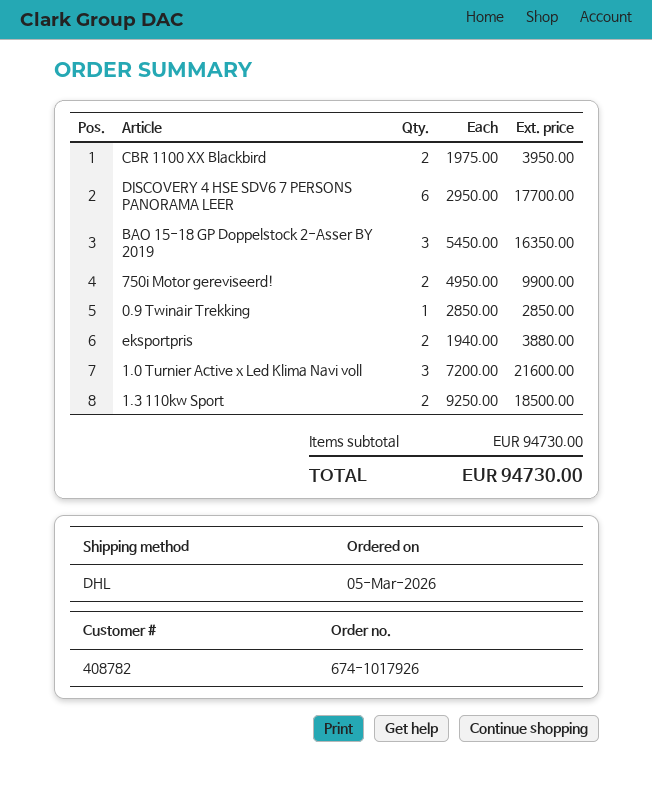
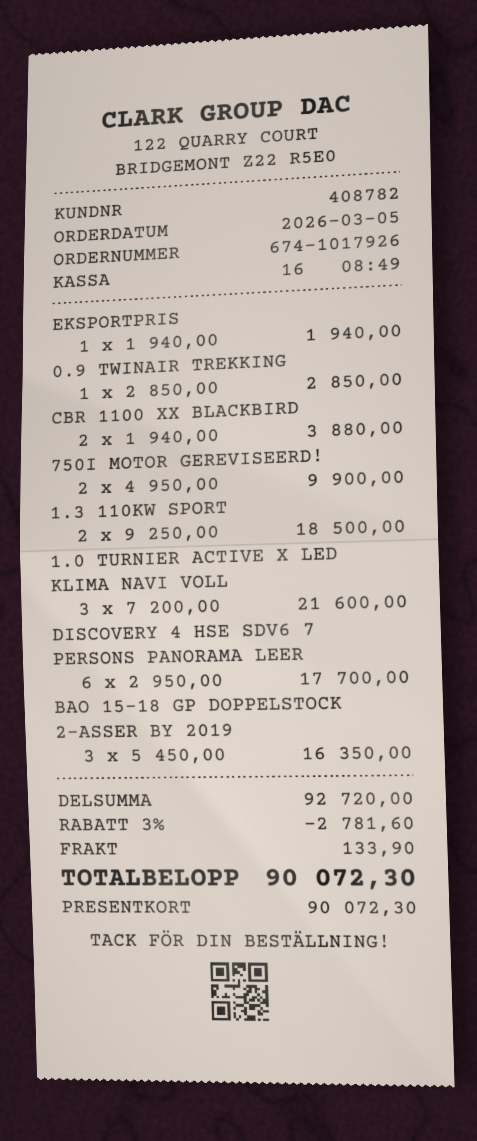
CBR 1100 XX Blackbird: 2 x 1975.00 = 3950.00 -> 2 x 1940.00 = 3880.00
eksportpris: 2 x 1940.00 = 3880.00 -> 1 x 1940.00 = 1940.00
subtotal: 94730.00 -> 92720.00
discount: none -> 3% = 2781.60
shipping: none -> 133.90
total: 94730.00 -> 90072.30

